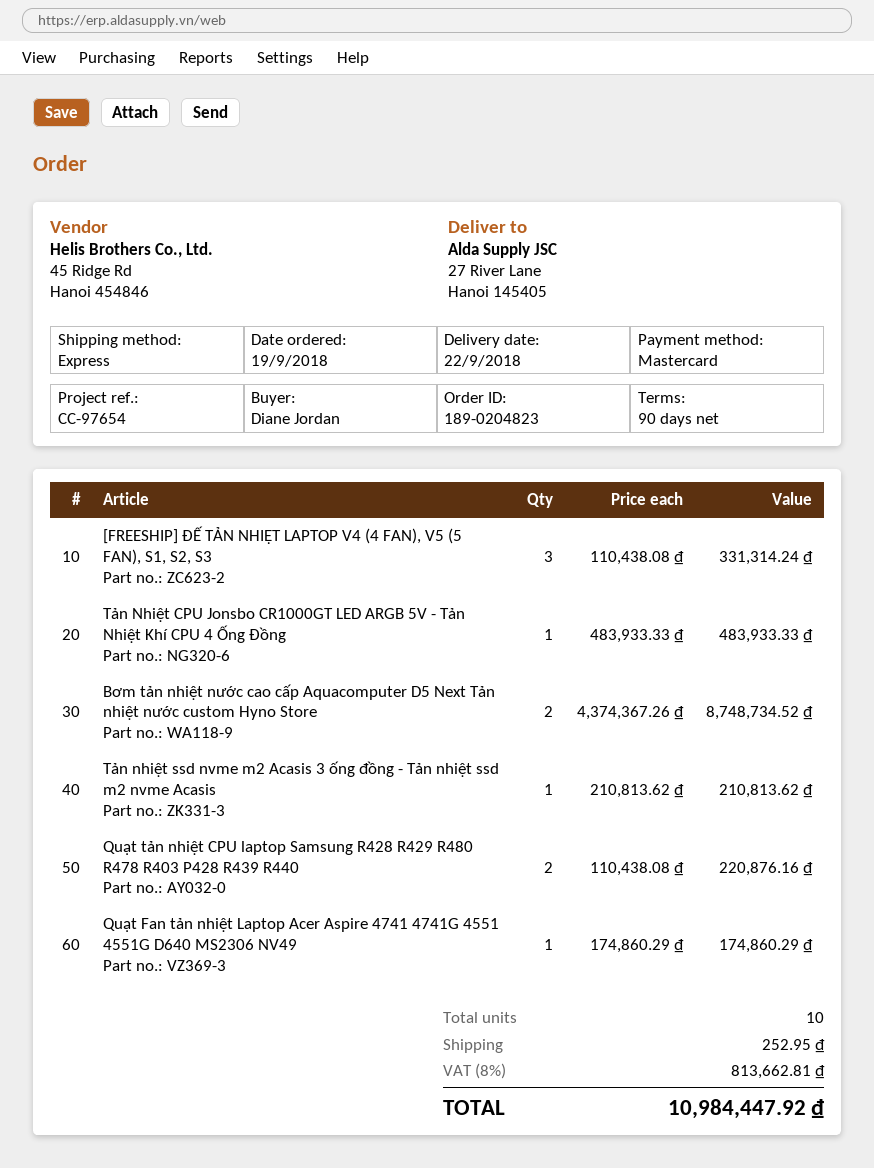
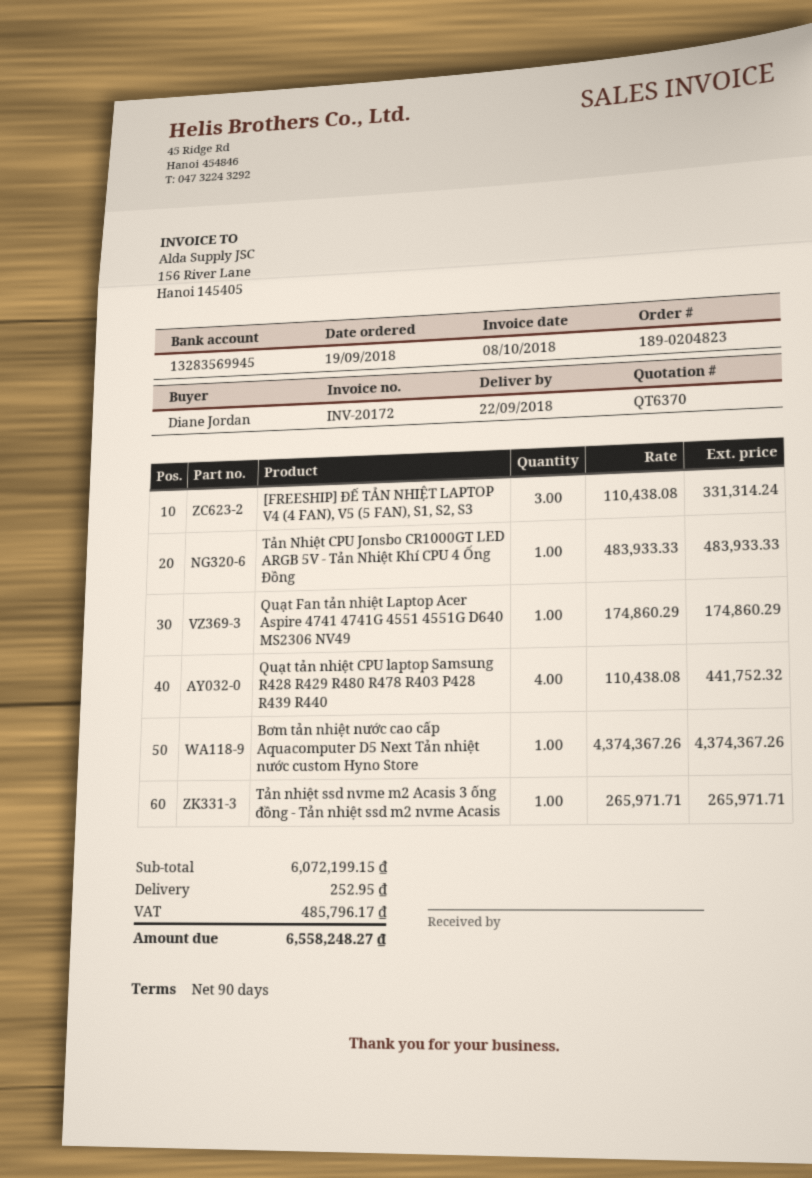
Bơm tản nhiệt nước cao cấp Aquacomputer D5 Next Tản nhiệt nước custom Hyno Store: 2 x 4374367.26 = 8748734.52 -> 1 x 4374367.26 = 4374367.26
Tản nhiệt ssd nvme m2 Acasis 3 ống đồng - Tản nhiệt ssd m2 nvme Acasis: 1 x 210813.62 = 210813.62 -> 1 x 265971.71 = 265971.71
Quạt tản nhiệt CPU laptop Samsung R428 R429 R480 R478 R403 P428 R439 R440: 2 x 110438.08 = 220876.16 -> 4 x 110438.08 = 441752.32
tax: 813662.81 -> 485796.17
total: 10984447.92 -> 6558248.27

